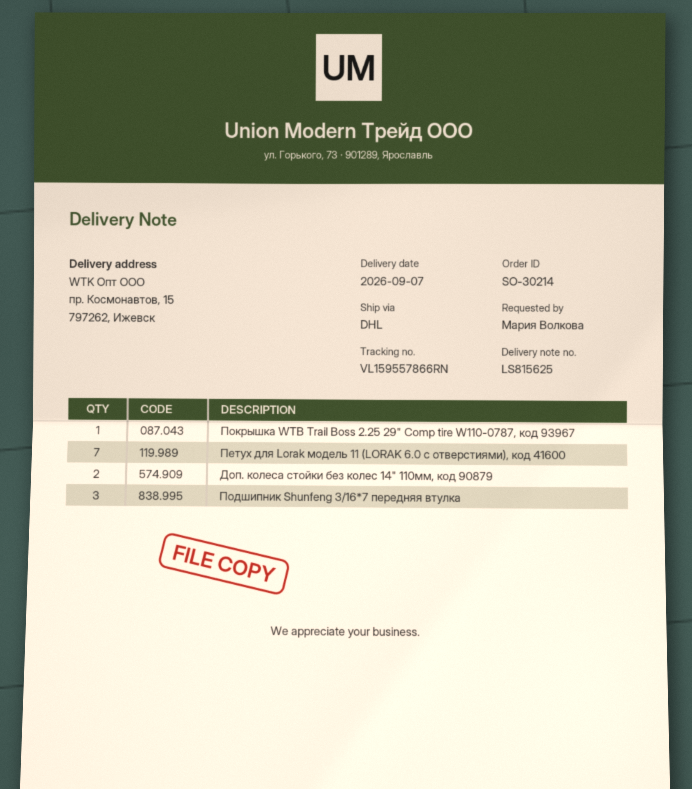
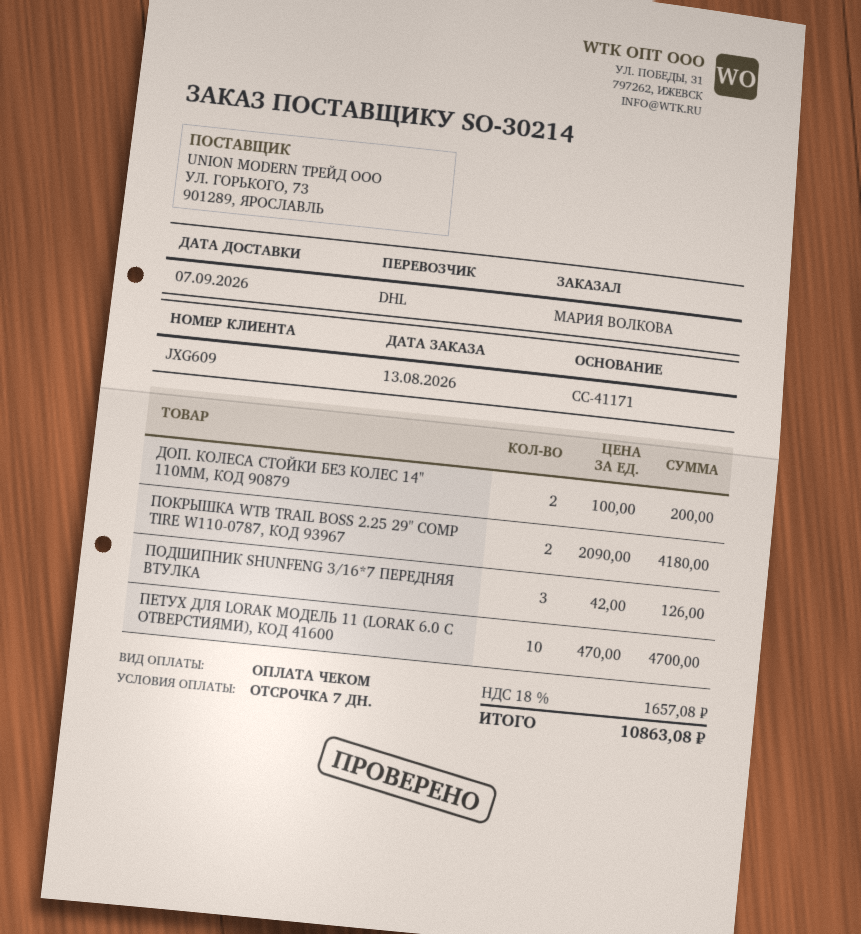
Покрышка WTB Trail Boss 2.25 29" Comp tire W110-0787, код 93967: 1 -> 2
Петух для Lorak модель 11 (LORAK 6.0 с отверстиями), код 41600: 7 -> 10

